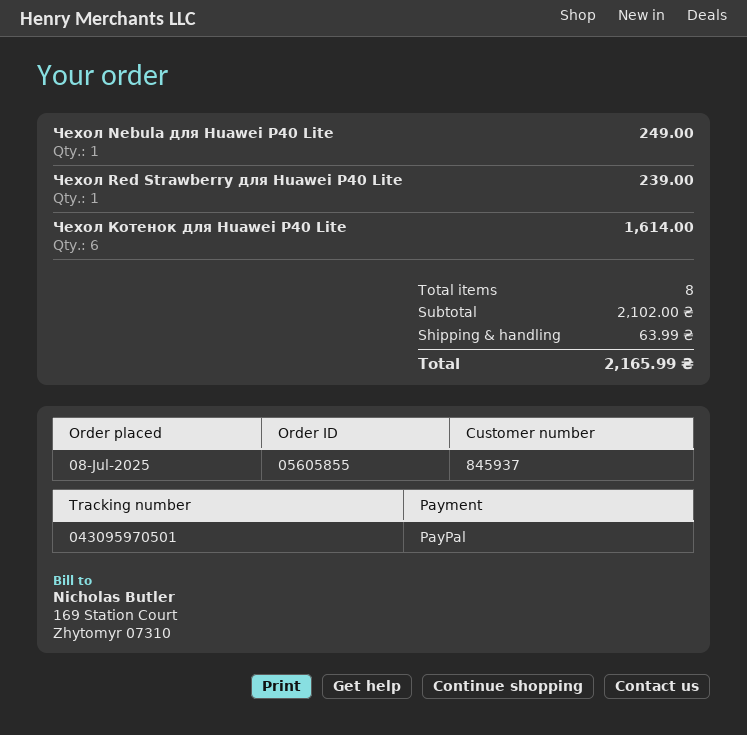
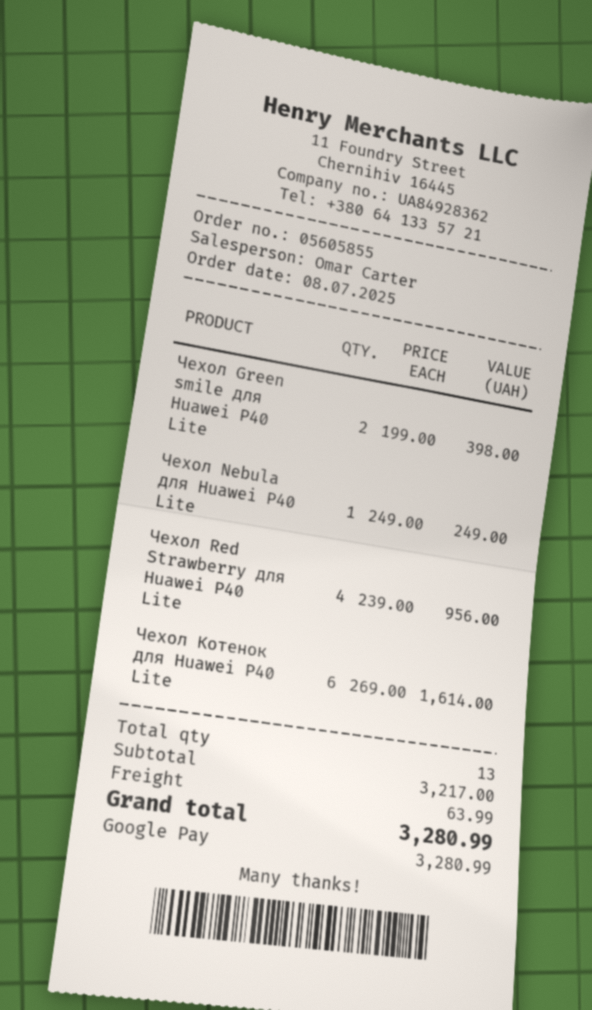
payment method: PayPal -> Google Pay
Чехол Red Strawberry для Huawei P40 Lite: 1 for 239.00 -> 4 for 956.00
Чехол Green smile для Huawei P40 Lite: none -> 2 for 398.00
total quantity: 8 -> 13
subtotal: 2102.00 -> 3217.00
total: 2165.99 -> 3280.99

